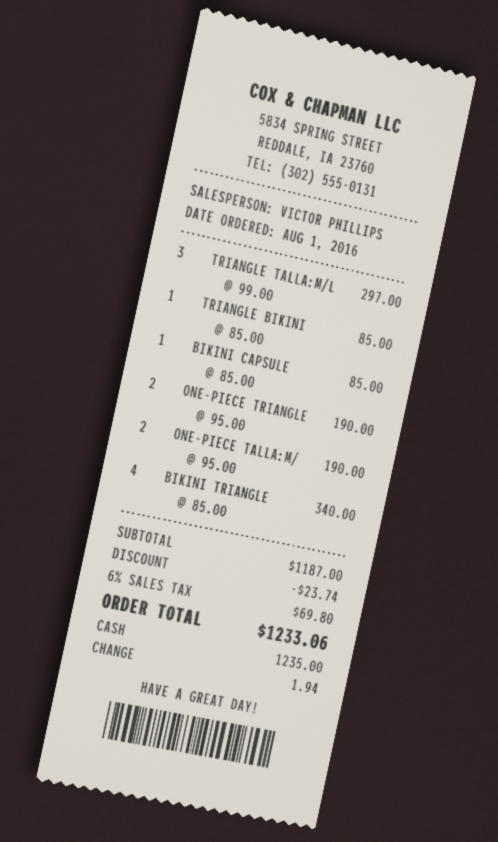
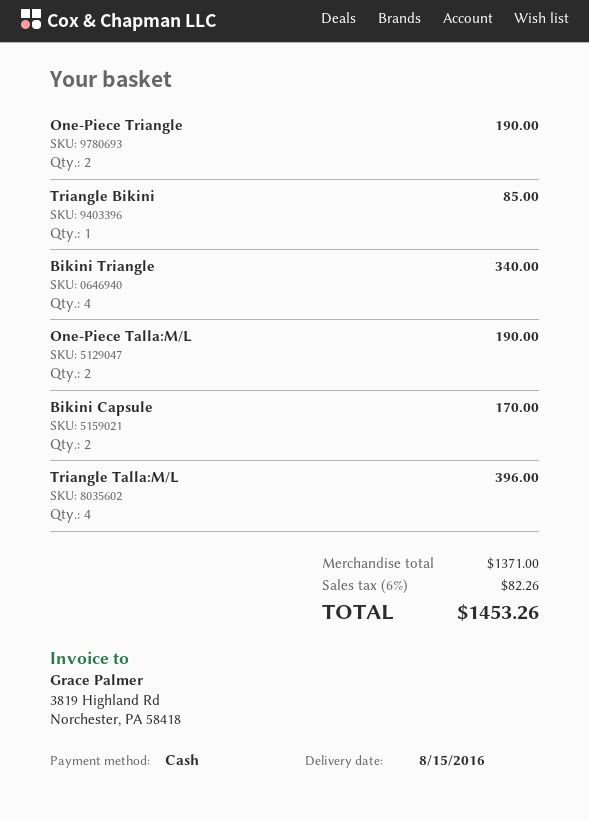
TRIANGLE TALLA:M/L: 3 for 297.00 -> 4 for 396.00
BIKINI CAPSULE: 1 for 85.00 -> 2 for 170.00
subtotal: 1187.00 -> 1371.00
discount: 23.74 -> none
tax: 6% = 69.80 -> 6% = 82.26
total: 1233.06 -> 1453.26

